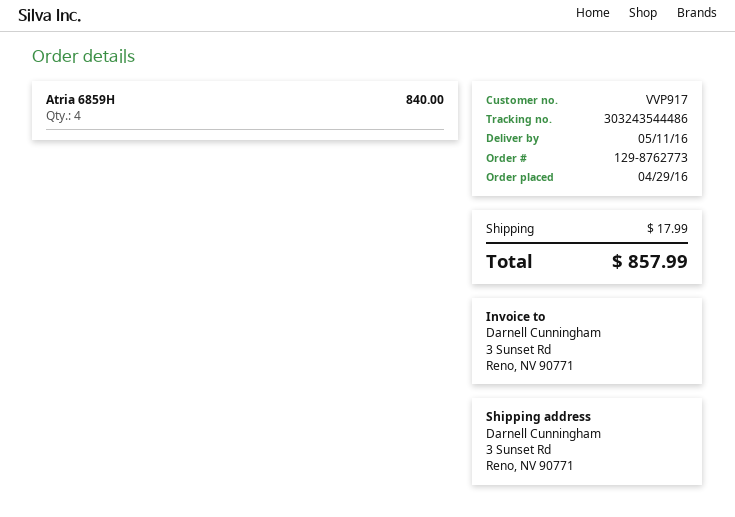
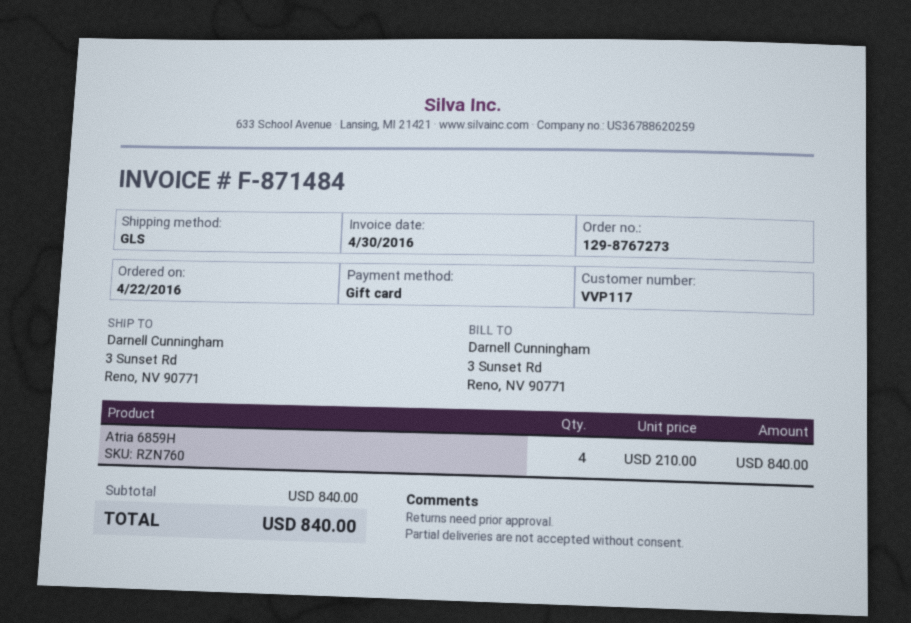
order number: 129-8762773 -> 129-8767273
order date: 2016-04-29 -> 2016-04-22
customer number: VVP917 -> VVP117
shipping: 17.99 -> none
total: 857.99 -> 840.00

